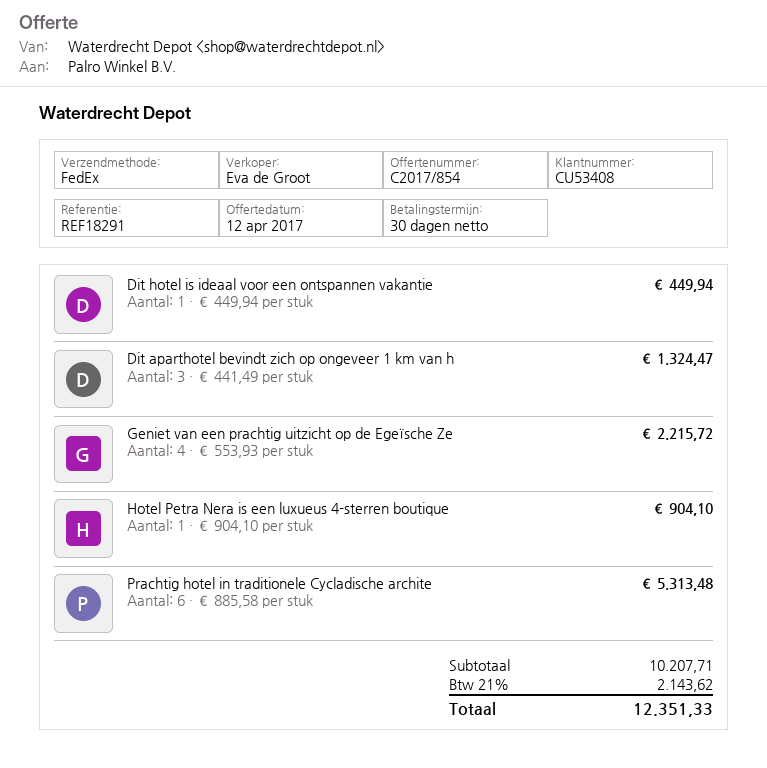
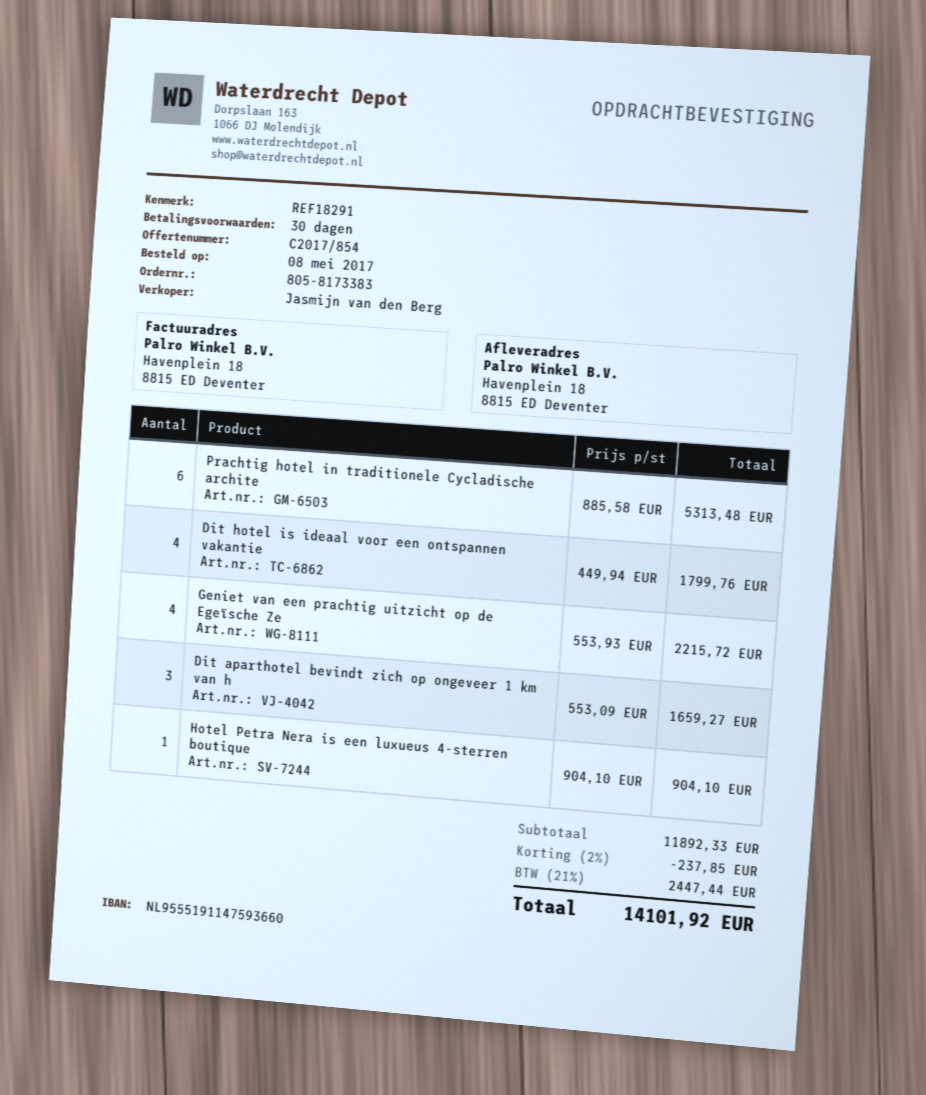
sales rep: Eva de Groot -> Jasmijn van den Berg
Dit hotel is ideaal voor een ontspannen vakantie: 1 x 449.94 = 449.94 -> 4 x 449.94 = 1799.76
Dit aparthotel bevindt zich op ongeveer 1 km van h: 3 x 441.49 = 1324.47 -> 3 x 553.09 = 1659.27
subtotal: 10207.71 -> 11892.33
discount: none -> 2% = 237.85
tax: 21% = 2143.62 -> 21% = 2447.44
total: 12351.33 -> 14101.92

